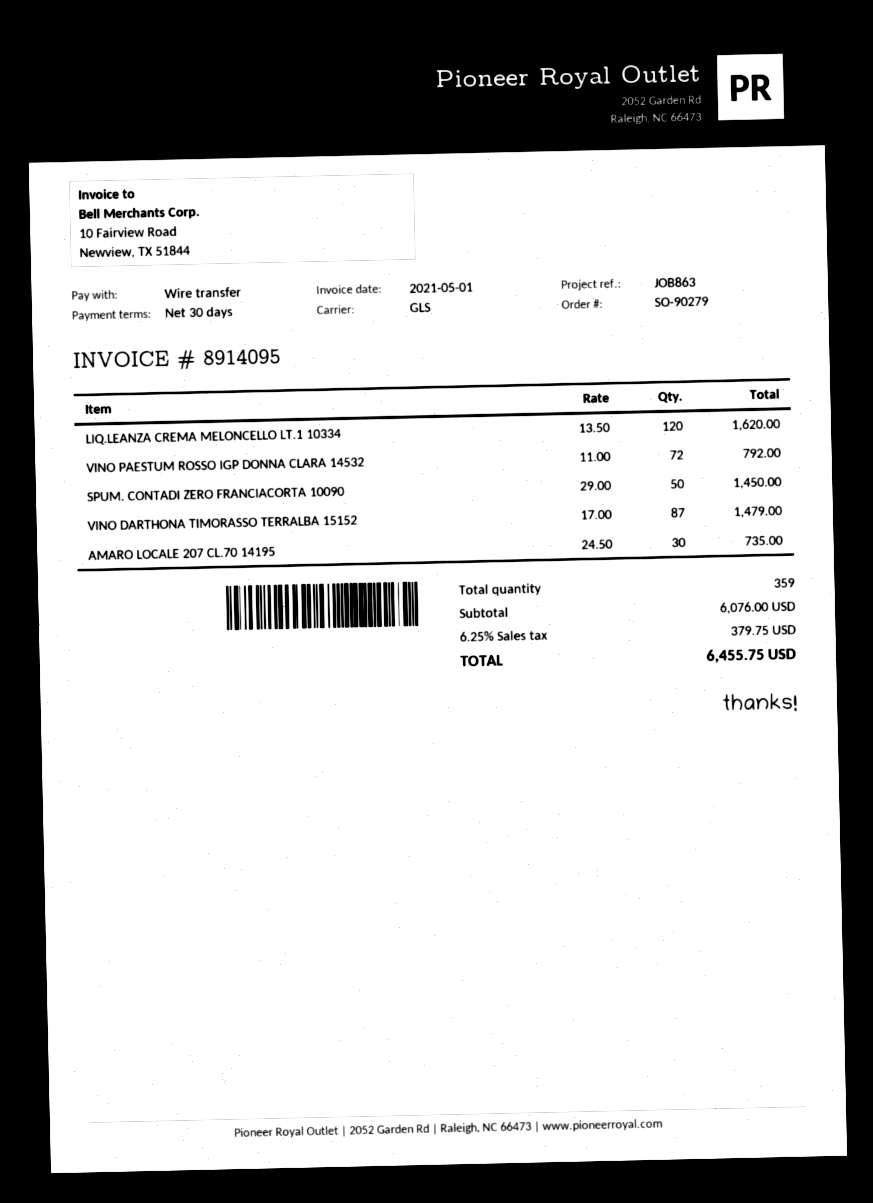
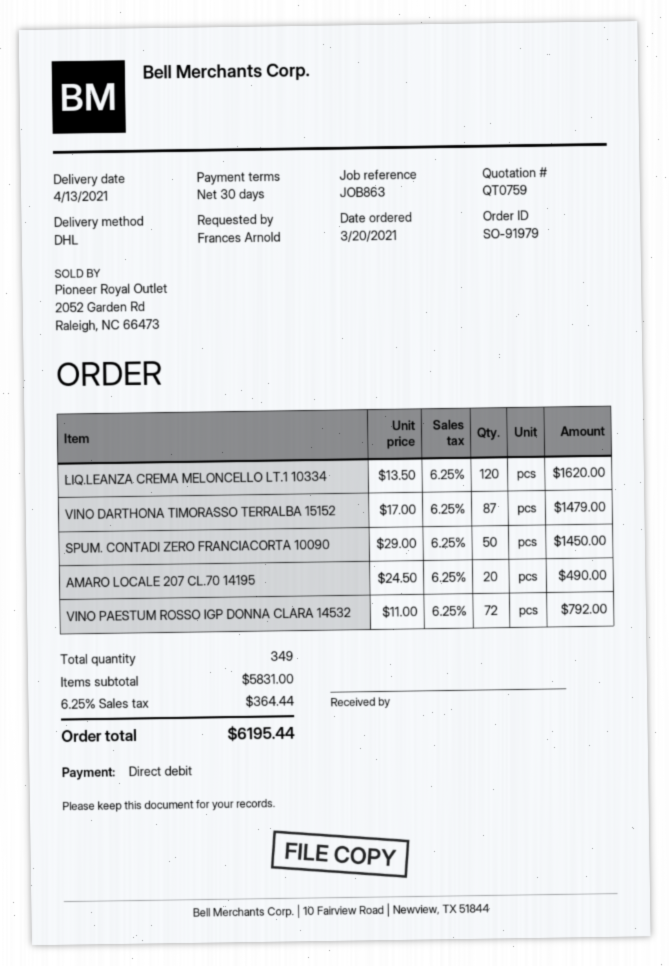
order number: SO-90279 -> SO-91979
payment method: bank transfer -> direct debit
shipping method: GLS -> DHL
AMARO LOCALE 207 CL.70 14195: 30 x 24.50 = 735.00 -> 20 x 24.50 = 490.00
total quantity: 359 -> 349
subtotal: 6076.00 -> 5831.00
tax: 6.25% = 379.75 -> 6.25% = 364.44
total: 6455.75 -> 6195.44

